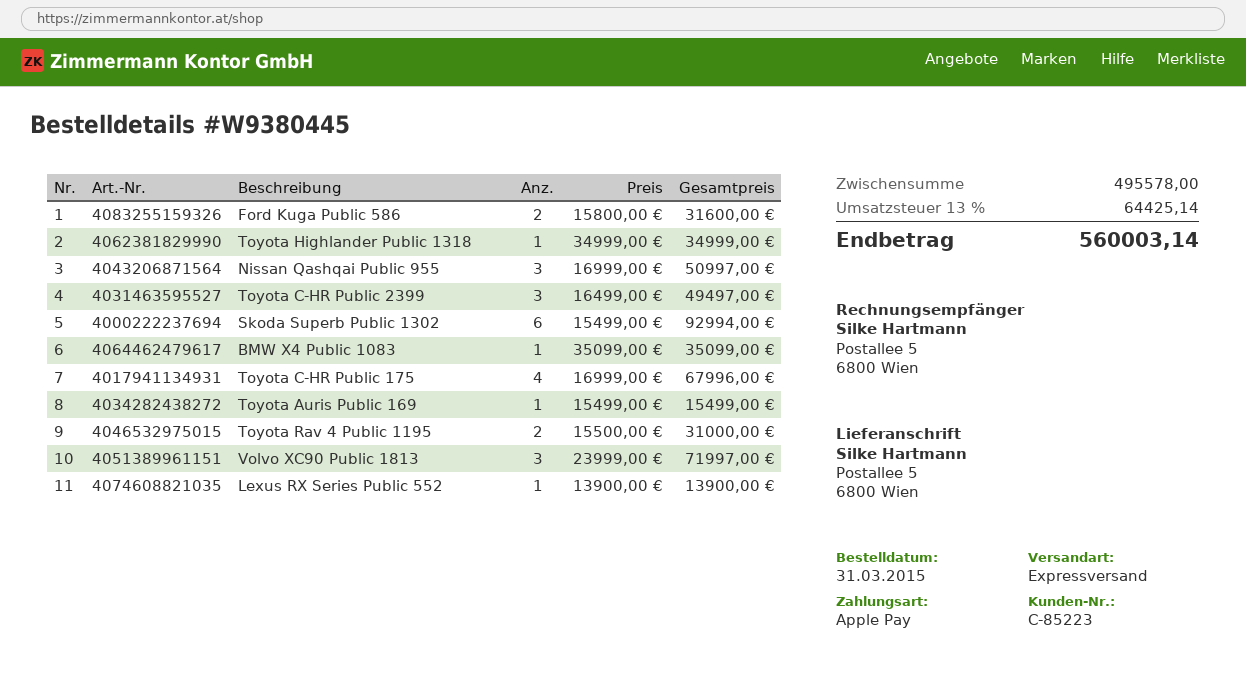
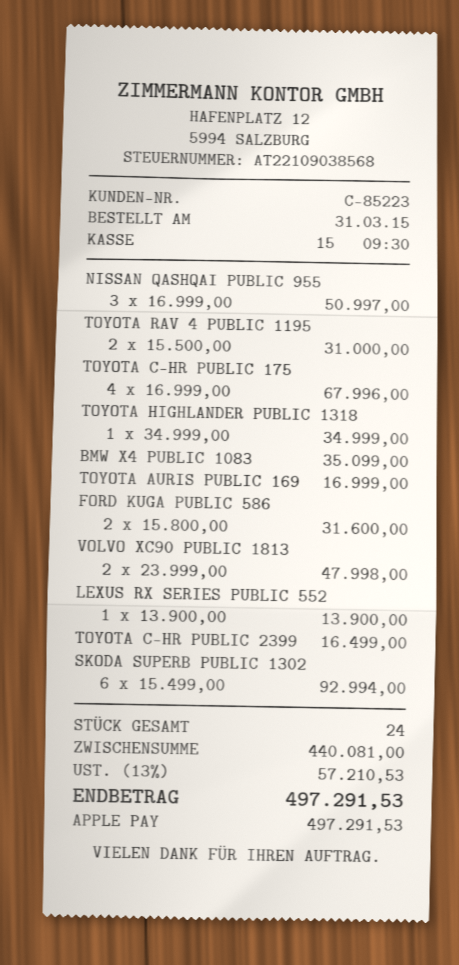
Toyota C-HR Public 2399: 3 x 16499.00 = 49497.00 -> 1 x 16499.00 = 16499.00
Toyota Auris Public 169: 1 x 15499.00 = 15499.00 -> 1 x 16999.00 = 16999.00
Volvo XC90 Public 1813: 3 x 23999.00 = 71997.00 -> 2 x 23999.00 = 47998.00
subtotal: 495578.00 -> 440081.00
tax: 13% = 64425.14 -> 13% = 57210.53
total: 560003.14 -> 497291.53

